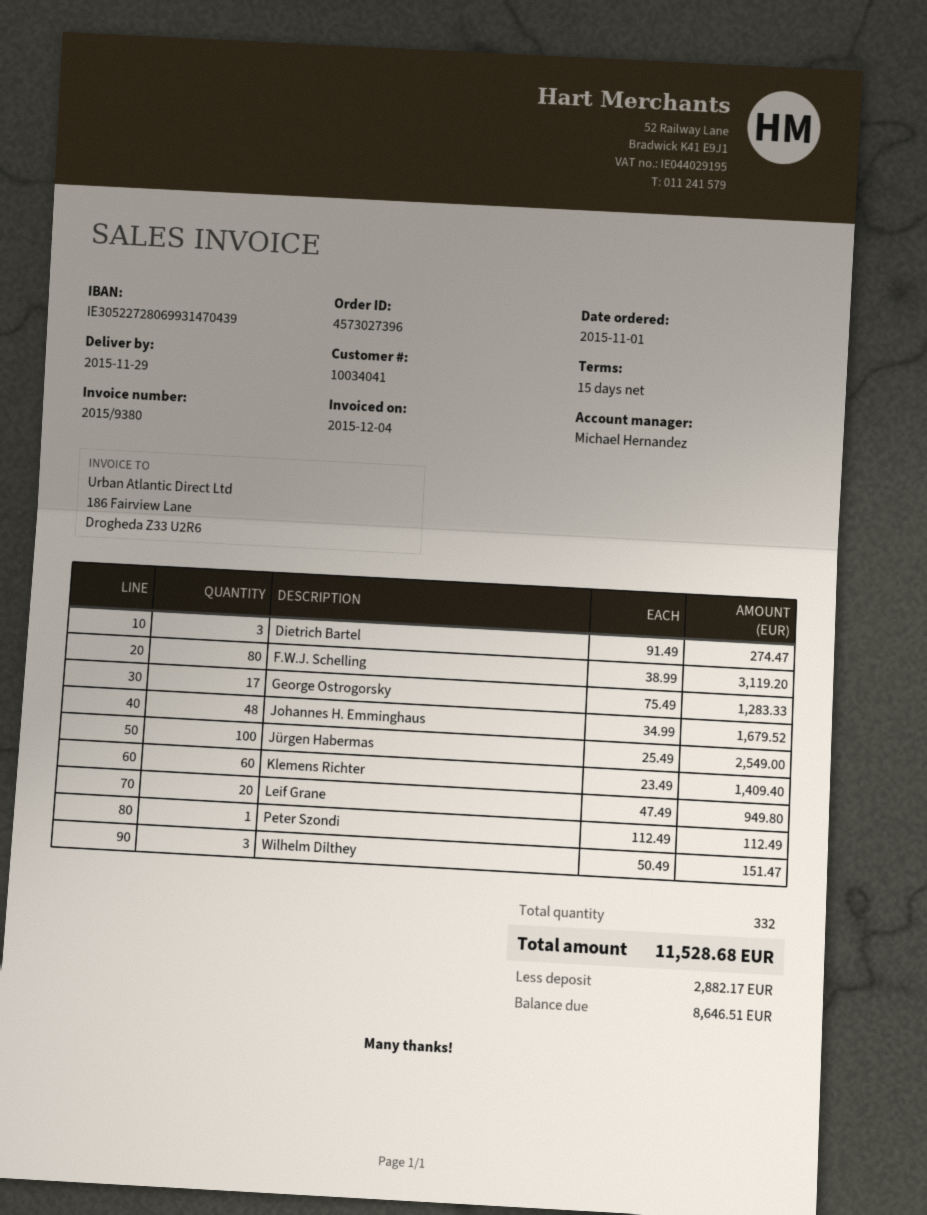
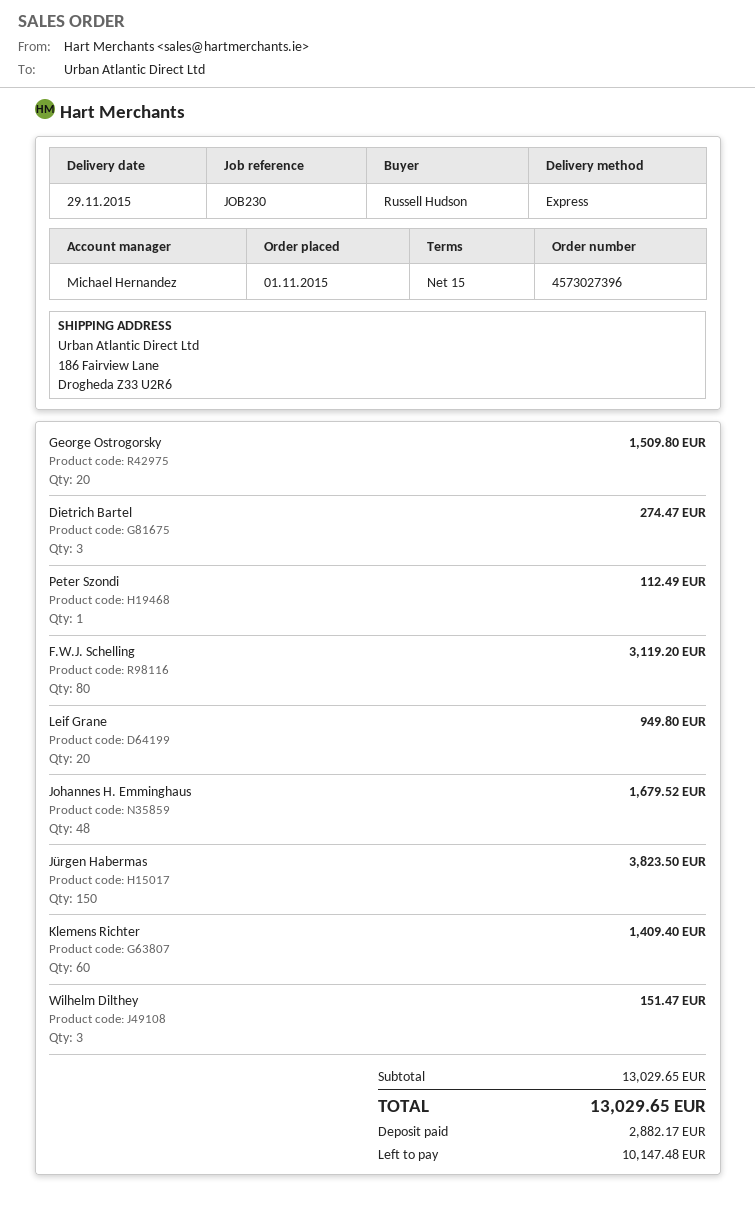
George Ostrogorsky: 17 for 1283.33 -> 20 for 1509.80
Jürgen Habermas: 100 for 2549.00 -> 150 for 3823.50
total: 11528.68 -> 13029.65
balance: 8646.51 -> 10147.48

